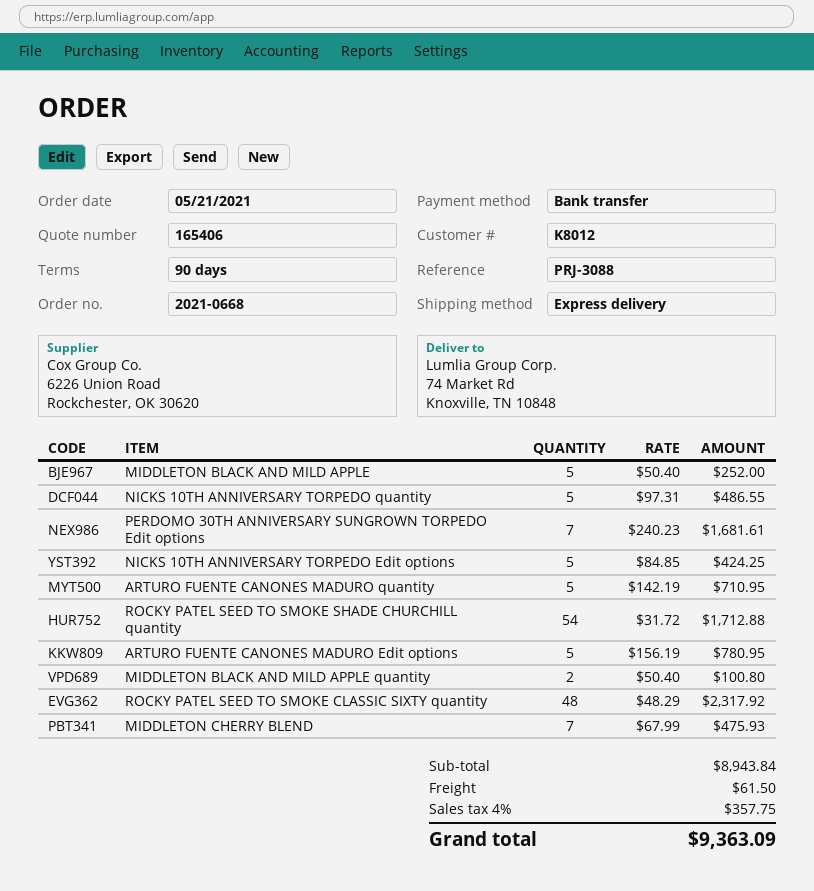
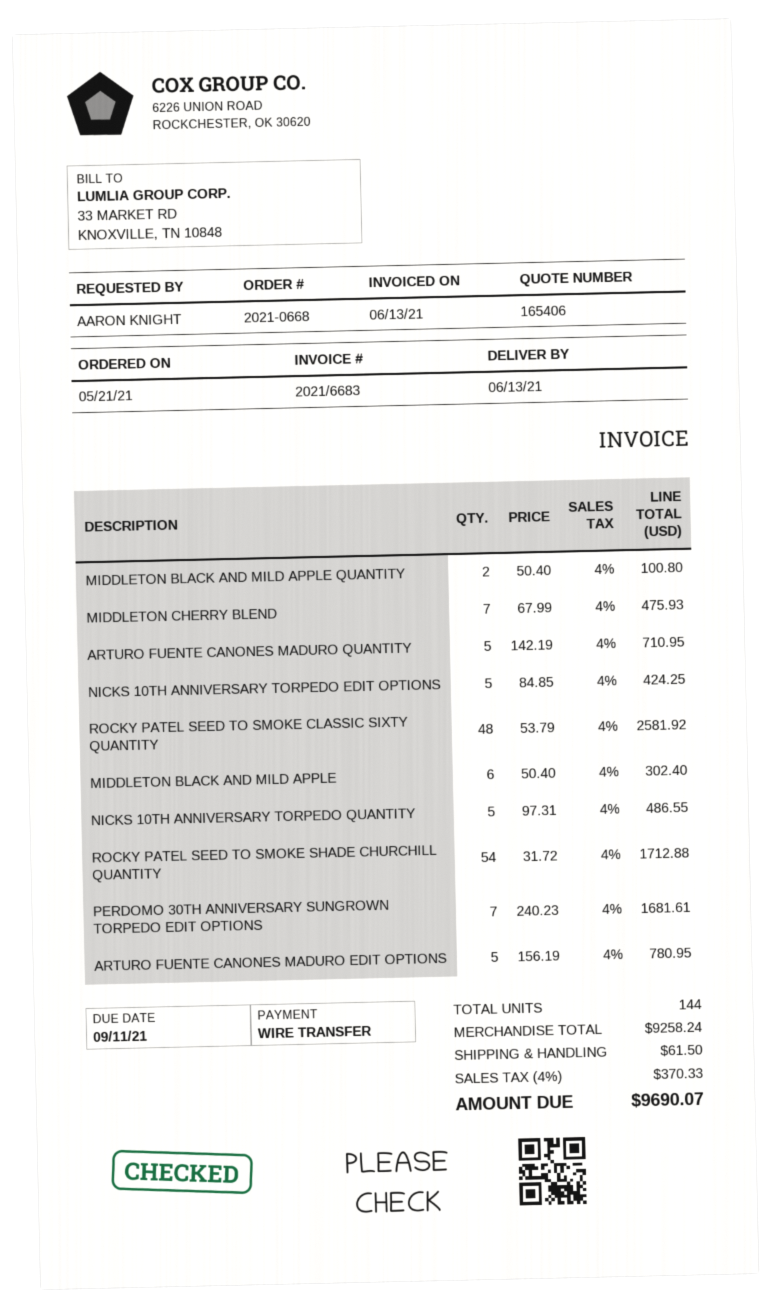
MIDDLETON BLACK AND MILD APPLE: 5 x 50.40 = 252.00 -> 6 x 50.40 = 302.40
ROCKY PATEL SEED TO SMOKE CLASSIC SIXTY quantity: 48 x 48.29 = 2317.92 -> 48 x 53.79 = 2581.92
subtotal: 8943.84 -> 9258.24
tax: 4% = 357.75 -> 4% = 370.33
total: 9363.09 -> 9690.07

